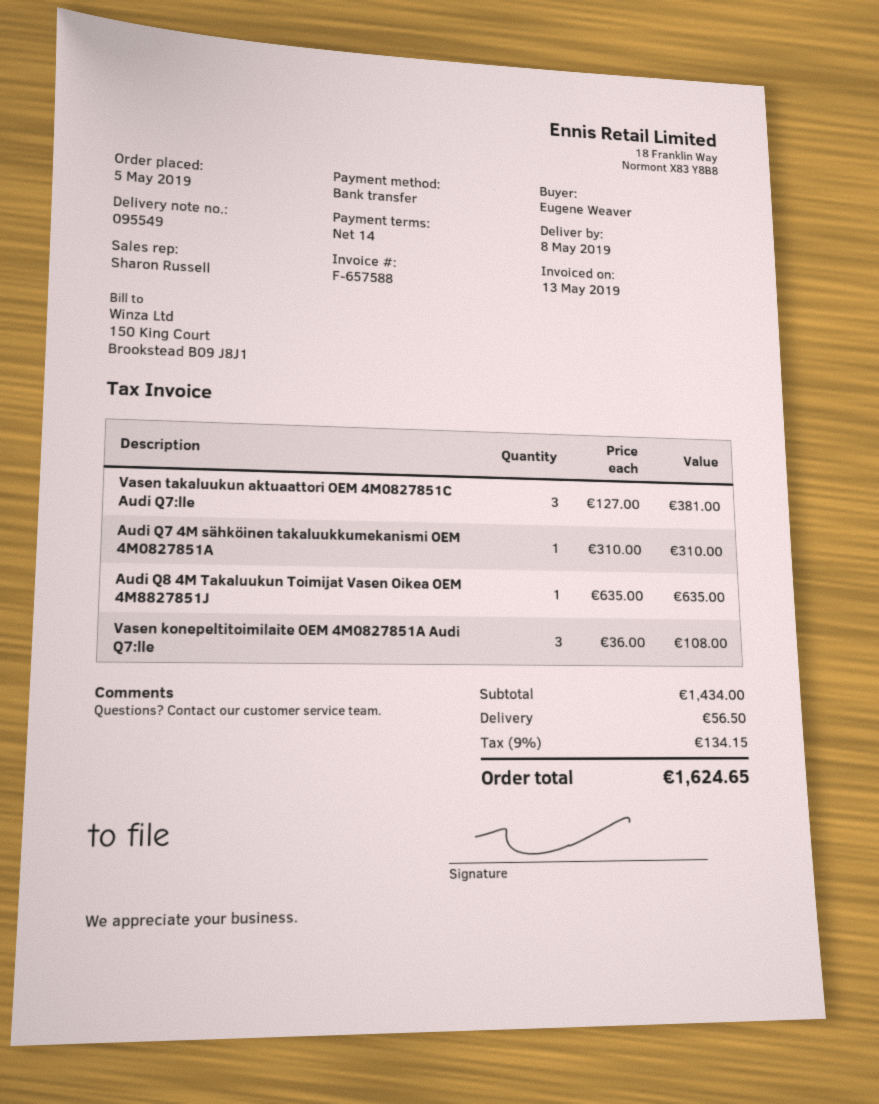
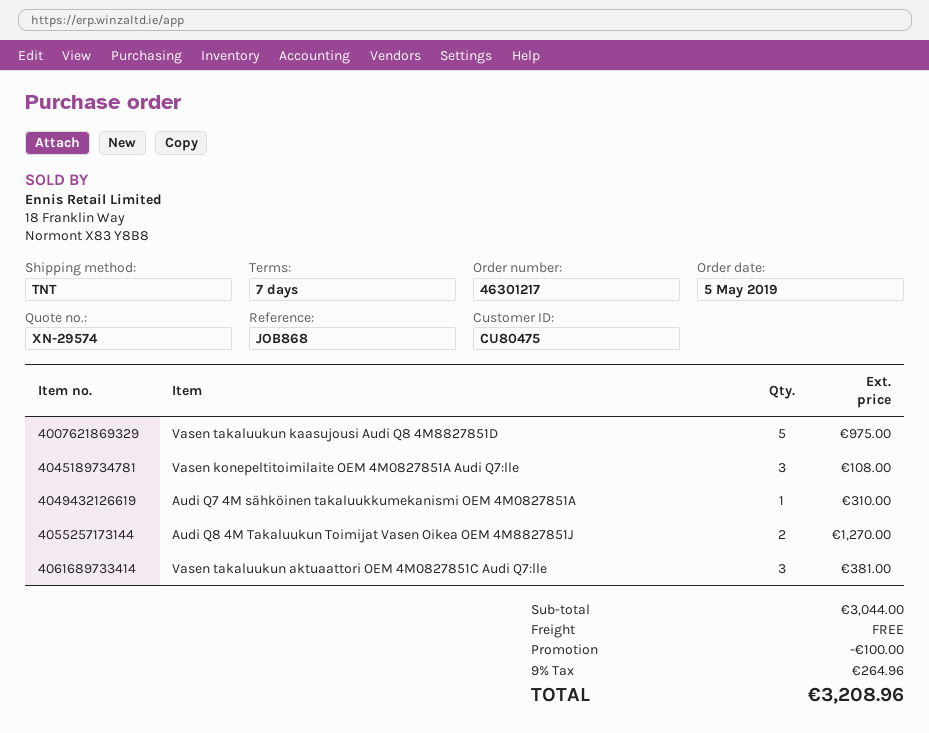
payment terms: 14 days -> 7 days
Audi Q8 4M Takaluukun Toimijat Vasen Oikea OEM 4M8827851J: 1 for 635.00 -> 2 for 1270.00
Vasen takaluukun kaasujousi Audi Q8 4M8827851D: none -> 5 for 975.00
subtotal: 1434.00 -> 3044.00
discount: none -> 100.00
shipping: 56.50 -> 0.00
tax: 9% = 134.15 -> 9% = 264.96
total: 1624.65 -> 3208.96

